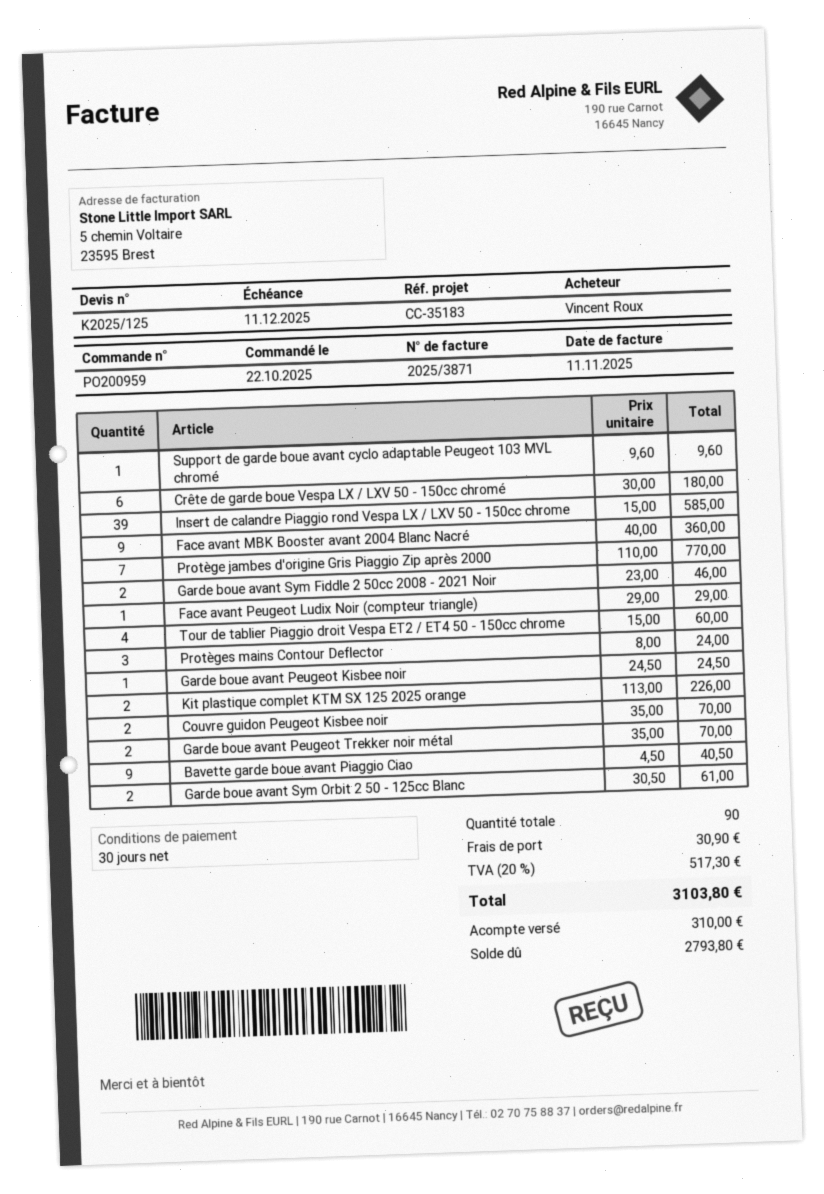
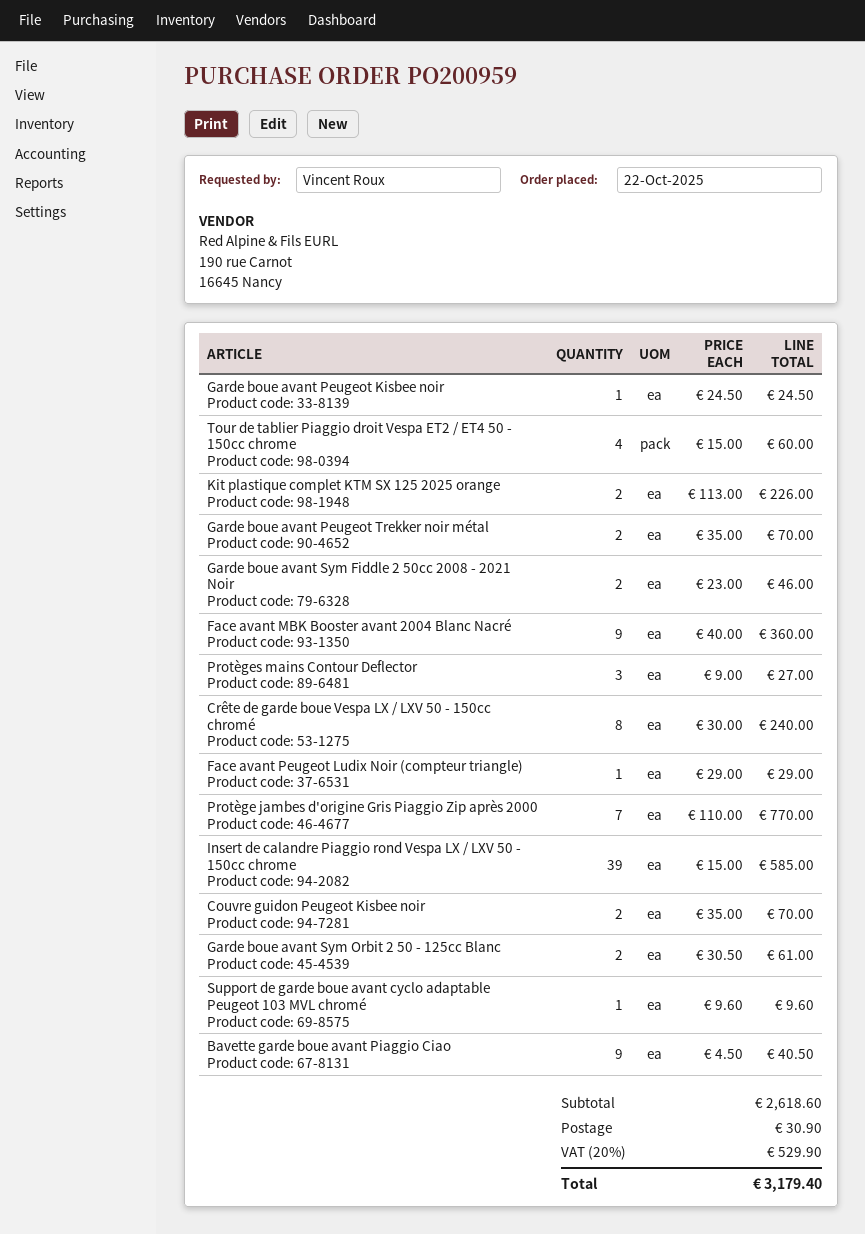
Crête de garde boue Vespa LX / LXV 50 - 150cc chromé: 6 x 30.00 = 180.00 -> 8 x 30.00 = 240.00
Protèges mains Contour Deflector: 3 x 8.00 = 24.00 -> 3 x 9.00 = 27.00
tax: 20% = 517.30 -> 20% = 529.90
total: 3103.80 -> 3179.40

